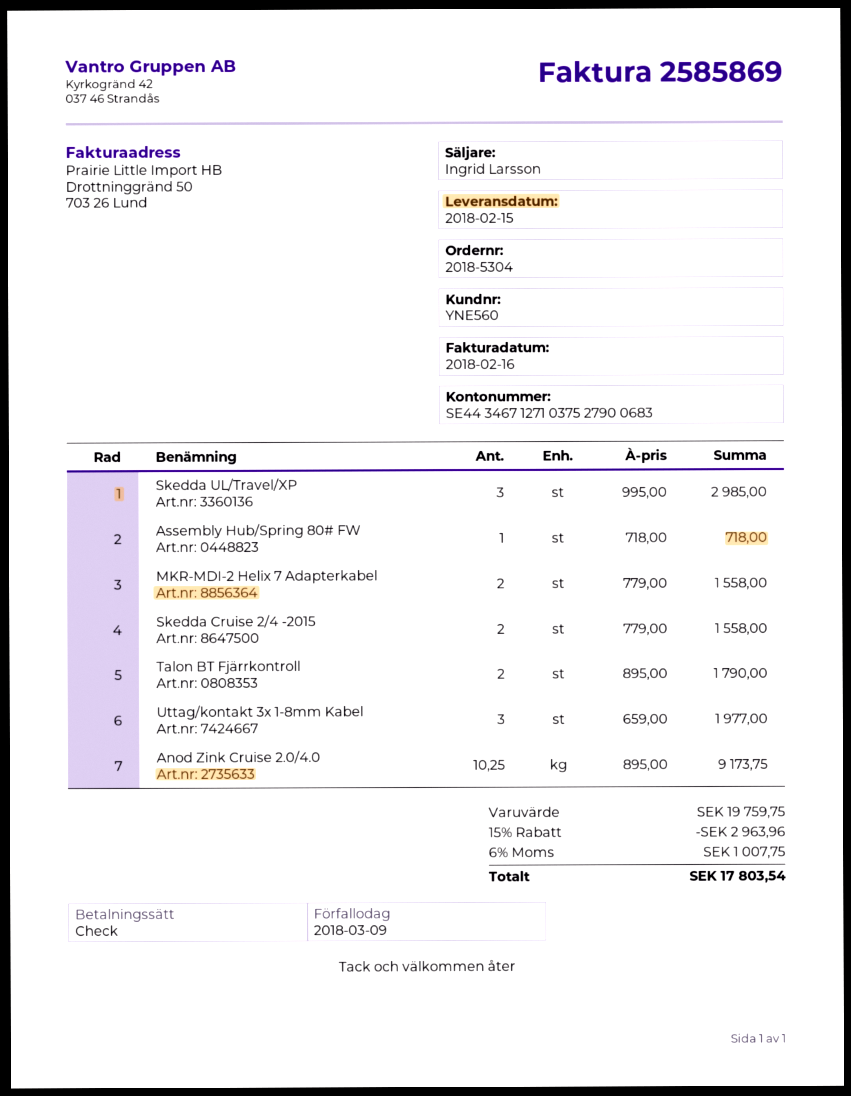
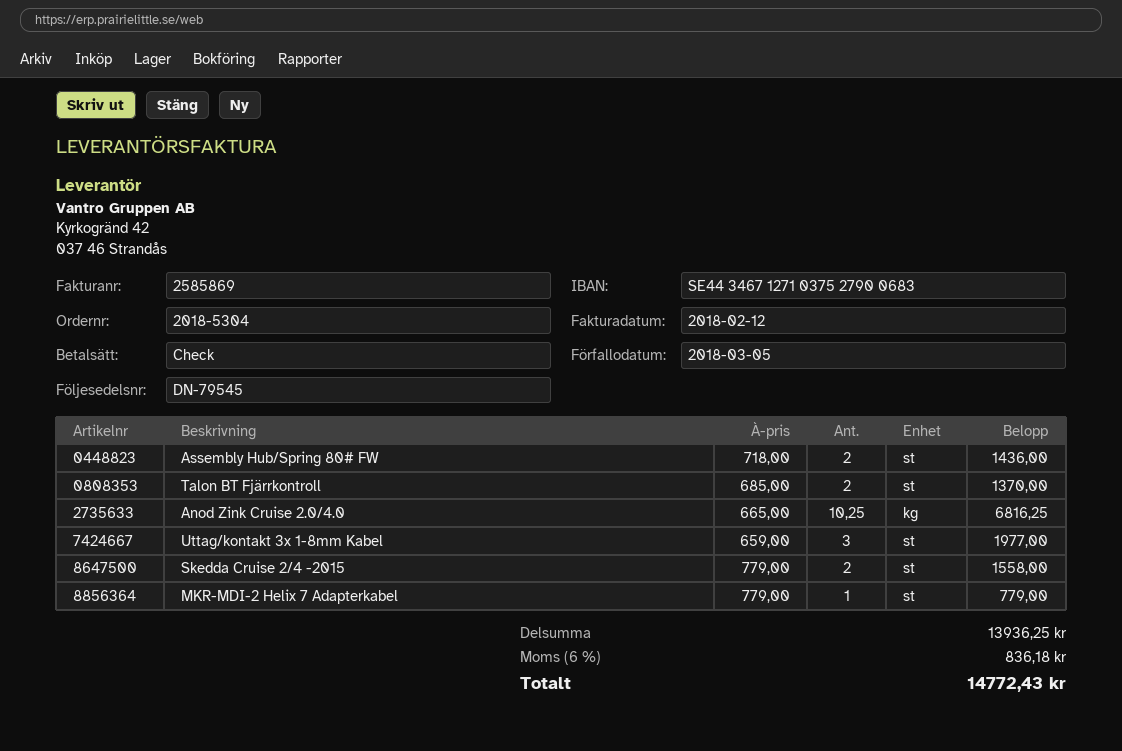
invoice date: 2018-02-16 -> 2018-02-12
due date: 2018-03-09 -> 2018-03-05
Skedda UL/Travel/XP: 3 x 995.00 = 2985.00 -> none
Assembly Hub/Spring 80# FW: 1 x 718.00 = 718.00 -> 2 x 718.00 = 1436.00
MKR-MDI-2 Helix 7 Adapterkabel: 2 x 779.00 = 1558.00 -> 1 x 779.00 = 779.00
Talon BT Fjärrkontroll: 2 x 895.00 = 1790.00 -> 2 x 685.00 = 1370.00
Anod Zink Cruise 2.0/4.0: 10.25 x 895.00 = 9173.75 -> 10.25 x 665.00 = 6816.25
subtotal: 19759.75 -> 13936.25
discount: 15% = 2963.96 -> none
tax: 6% = 1007.75 -> 6% = 836.18
total: 17803.54 -> 14772.43

